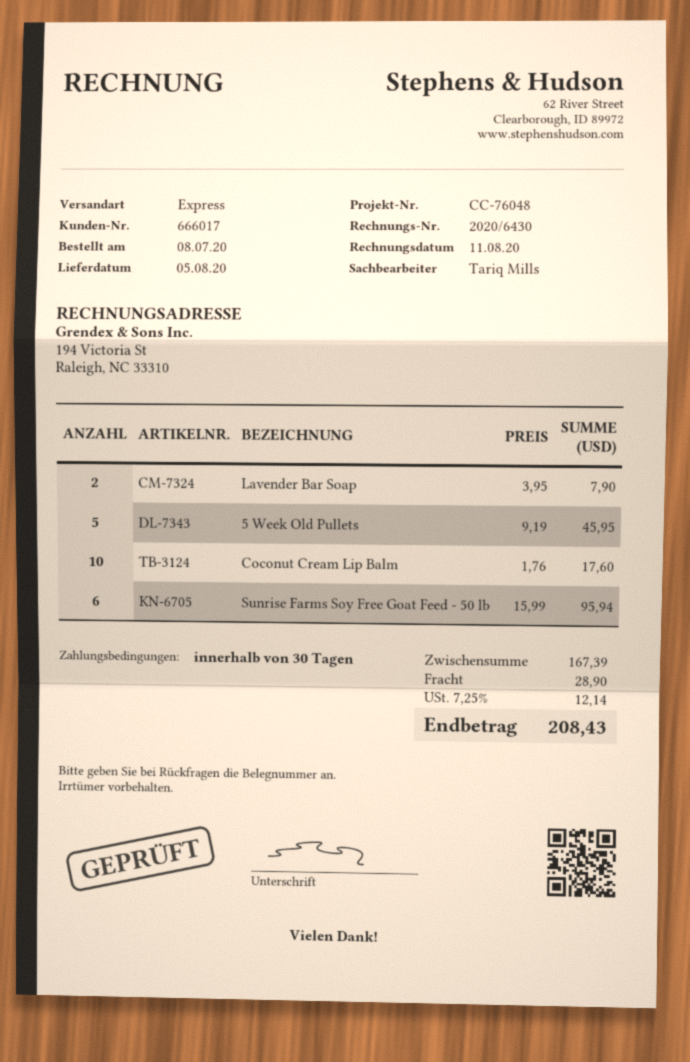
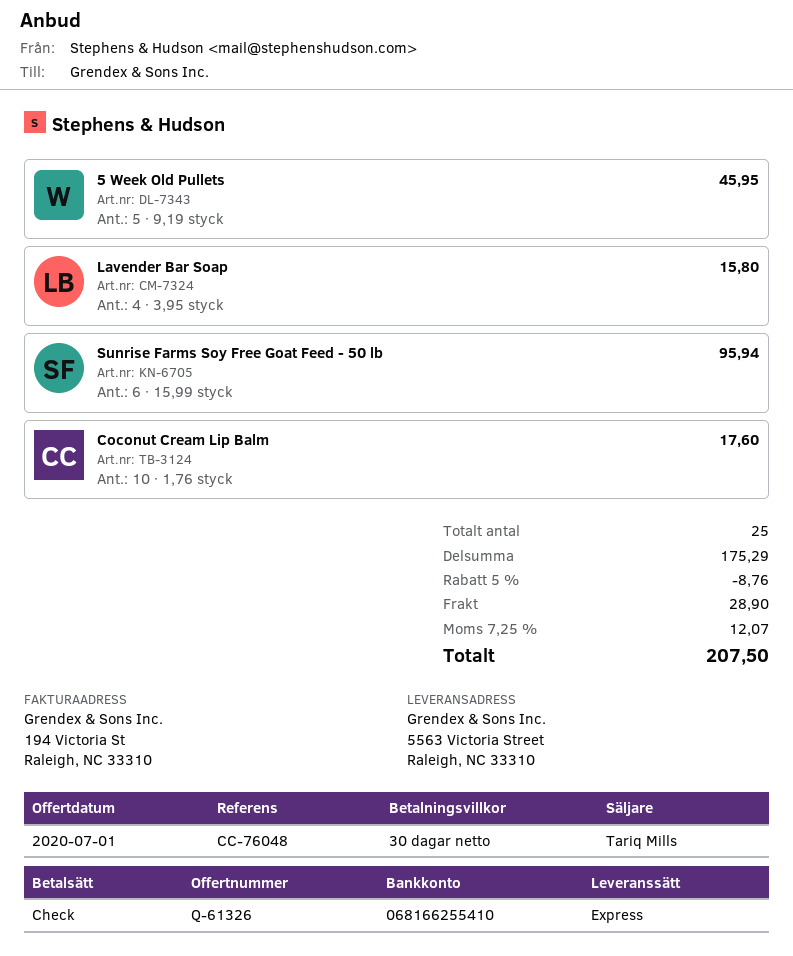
Lavender Bar Soap: 2 x 3.95 = 7.90 -> 4 x 3.95 = 15.80
subtotal: 167.39 -> 175.29
discount: none -> 5% = 8.76
tax: 7.25% = 12.14 -> 7.25% = 12.07
total: 208.43 -> 207.50

